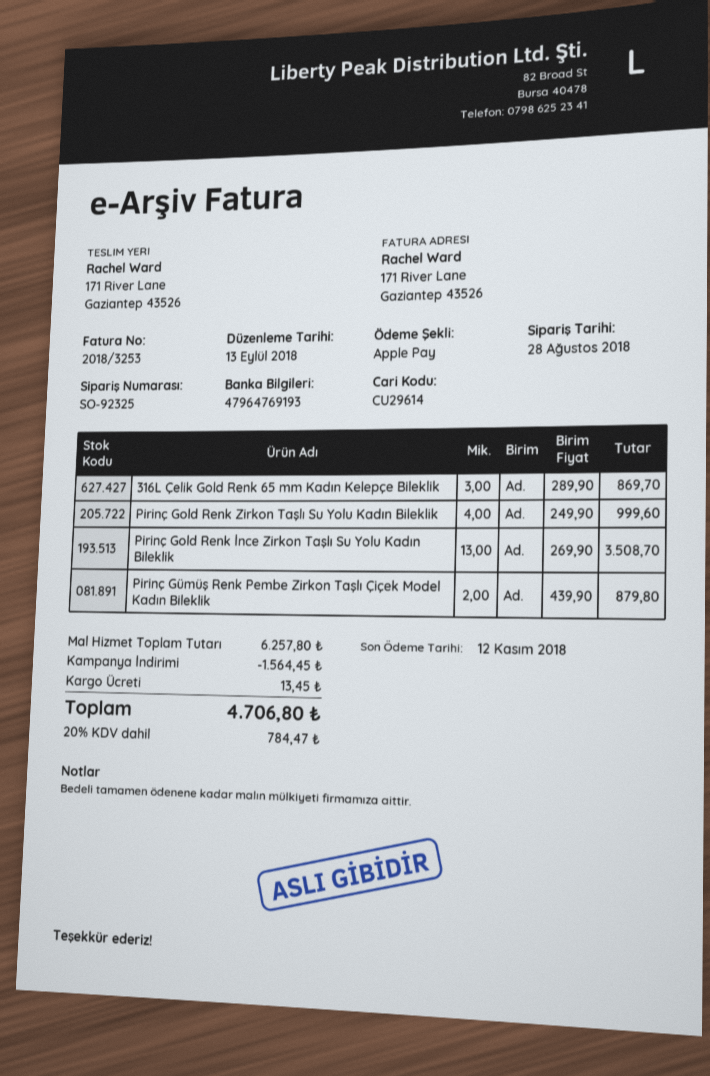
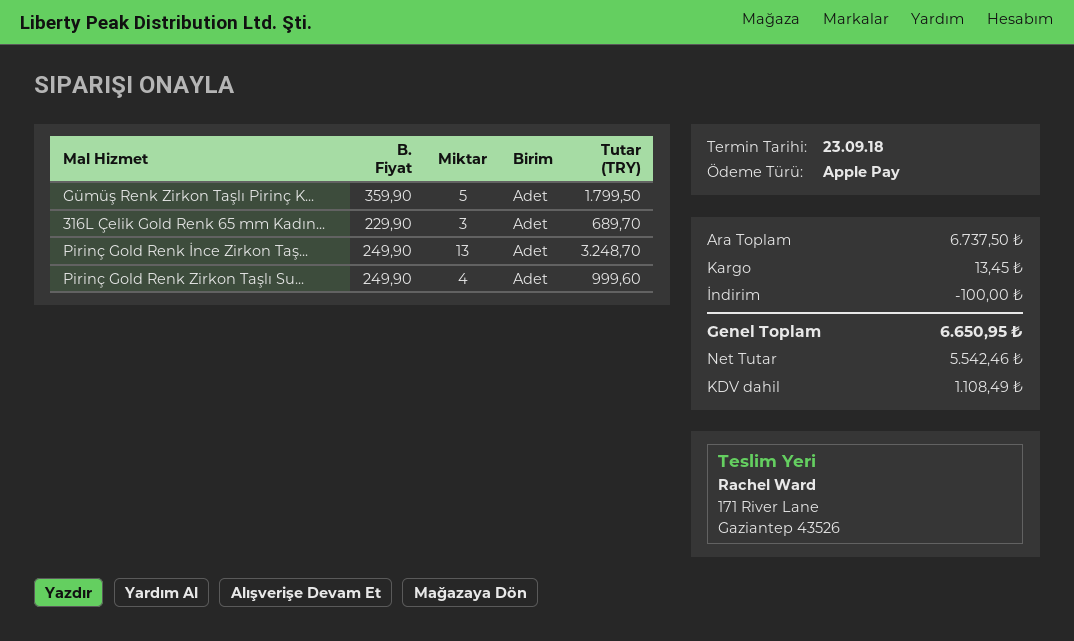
316L Çelik Gold Renk 65 mm Kadın Kelepçe Bileklik: 3 x 289.90 = 869.70 -> 3 x 229.90 = 689.70
Pirinç Gold Renk İnce Zirkon Taşlı Su Yolu Kadın Bileklik: 13 x 269.90 = 3508.70 -> 13 x 249.90 = 3248.70
Pirinç Gümüş Renk Pembe Zirkon Taşlı Çiçek Model Kadın Bileklik: 2 x 439.90 = 879.80 -> none
Gümüş Renk Zirkon Taşlı Pirinç K...: none -> 5 x 359.90 = 1799.50
subtotal: 6257.80 -> 6737.50
discount: 1564.45 -> 100.00
tax: 784.47 -> 1108.49
total: 4706.80 -> 6650.95

